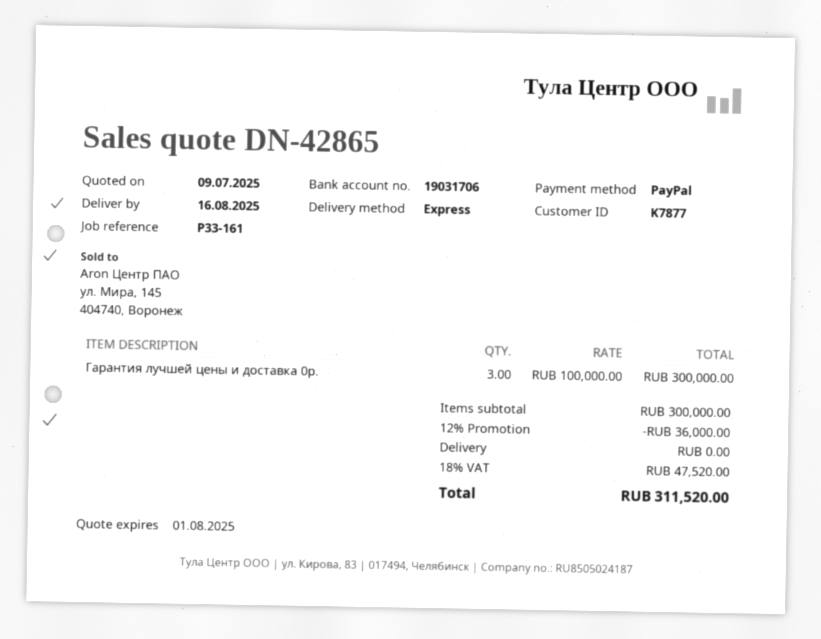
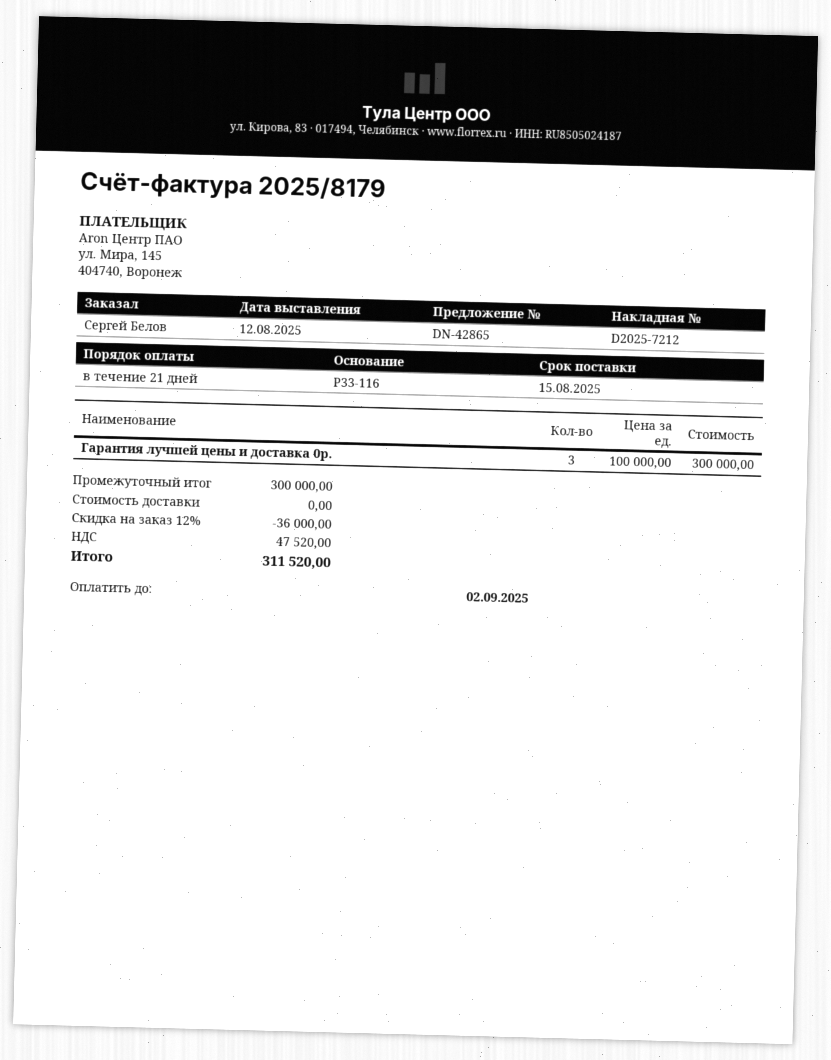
delivery date: 2025-08-16 -> 2025-08-15
reference: P33-161 -> P33-116

